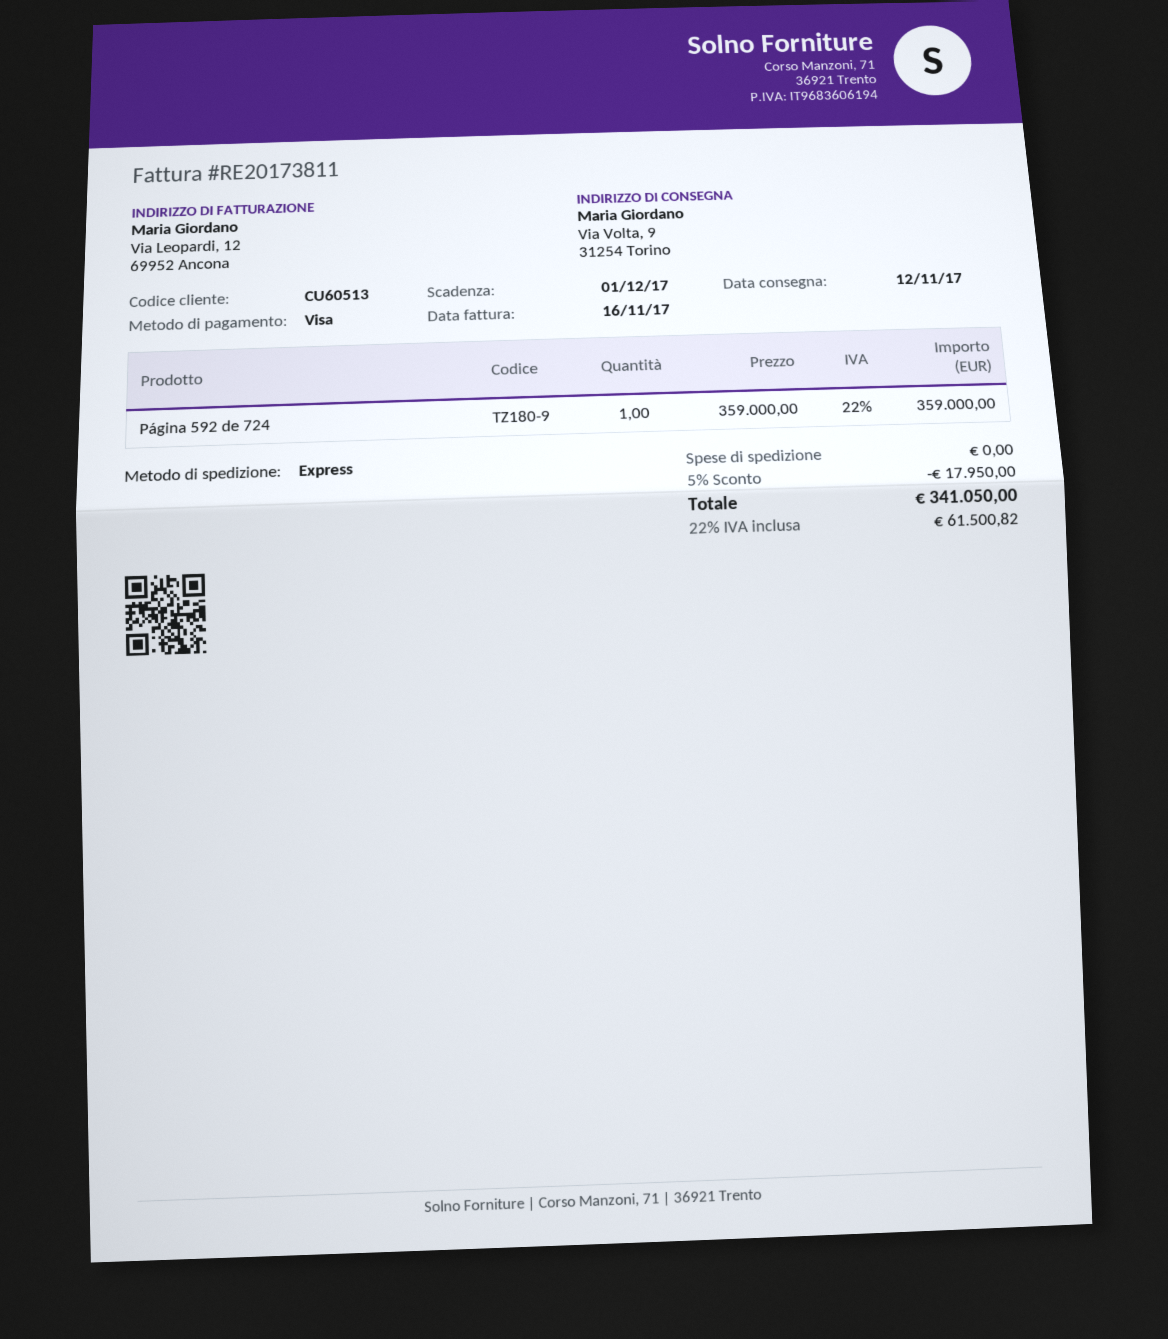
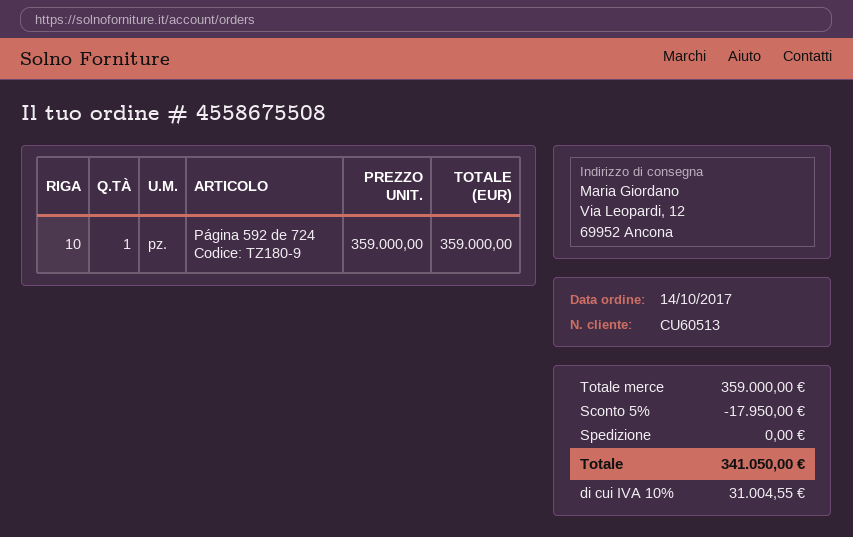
ship to: Via Volta, 9, 31254 Torino -> Via Leopardi, 12, 69952 Ancona
tax: 22% = 61500.82 -> 10% = 31004.55

